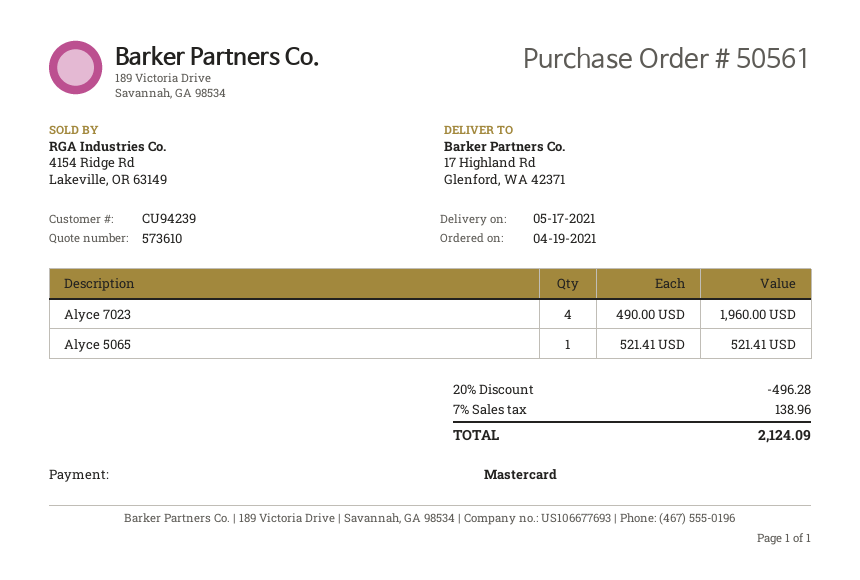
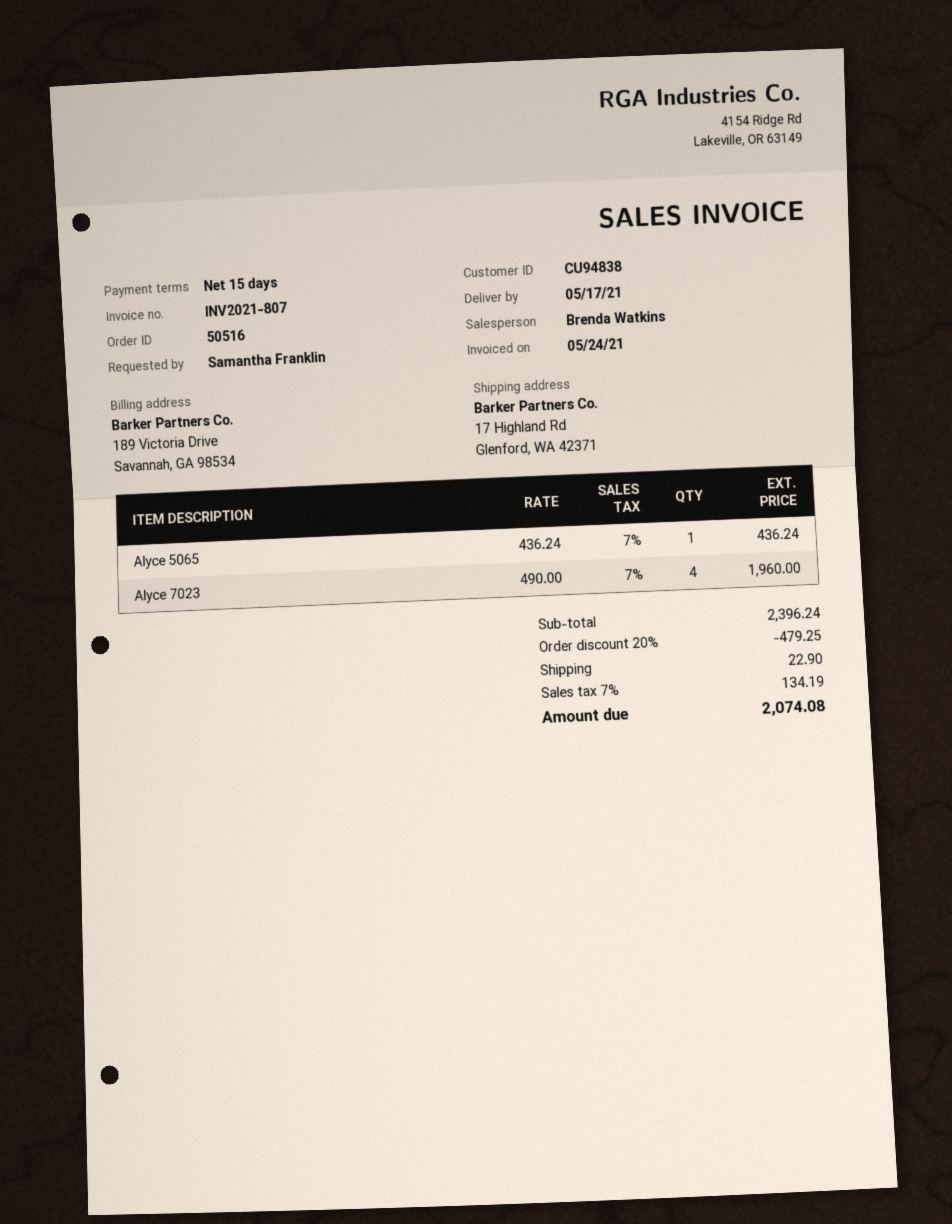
order number: 50561 -> 50516
customer number: CU94239 -> CU94838
Alyce 5065: 1 x 521.41 = 521.41 -> 1 x 436.24 = 436.24
discount: 20% = 496.28 -> 20% = 479.25
shipping: none -> 22.90
tax: 7% = 138.96 -> 7% = 134.19
total: 2124.09 -> 2074.08

